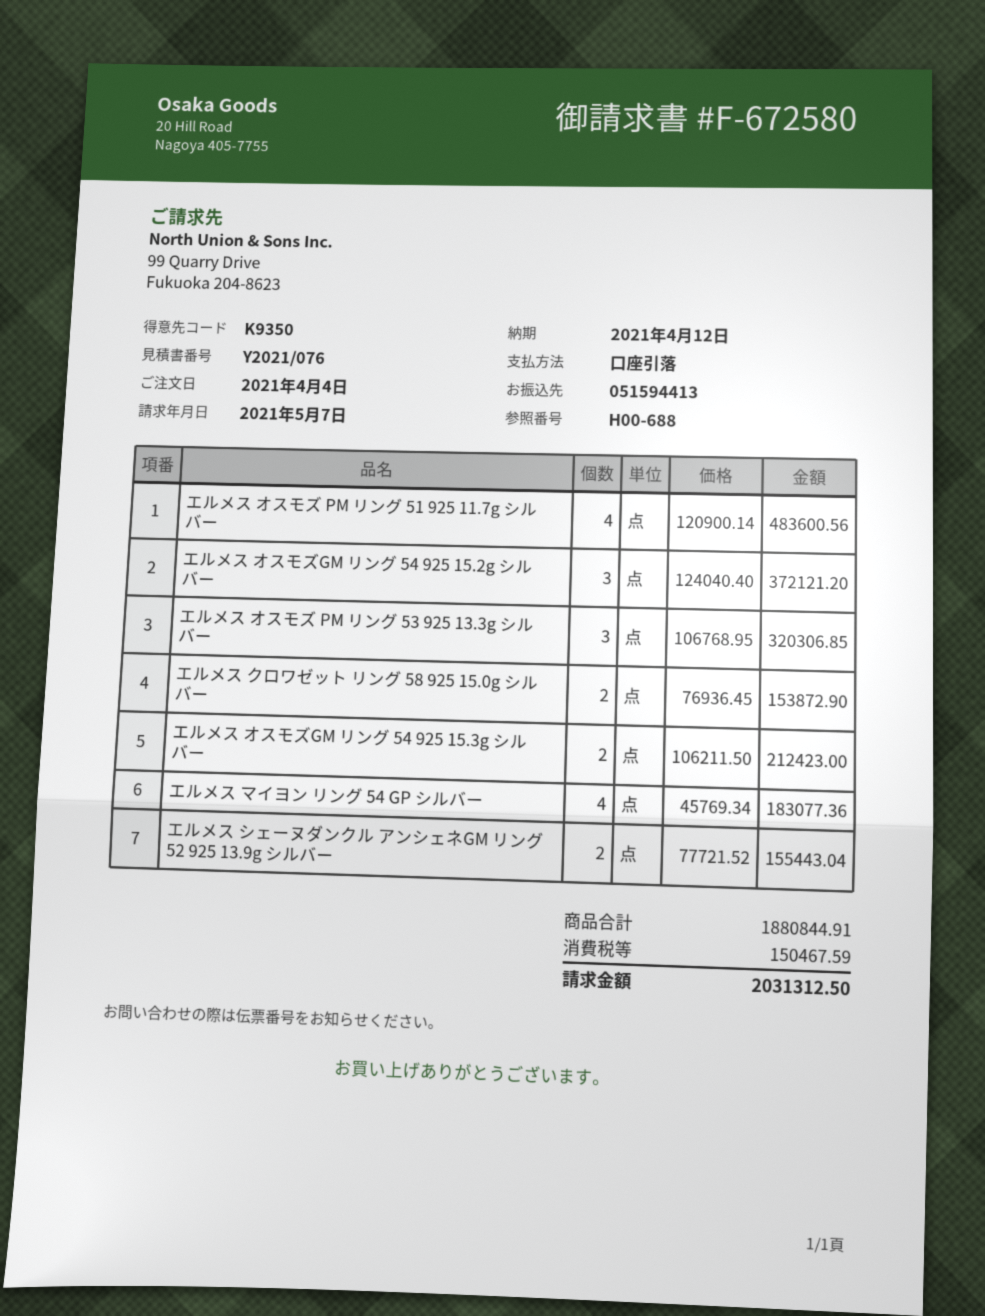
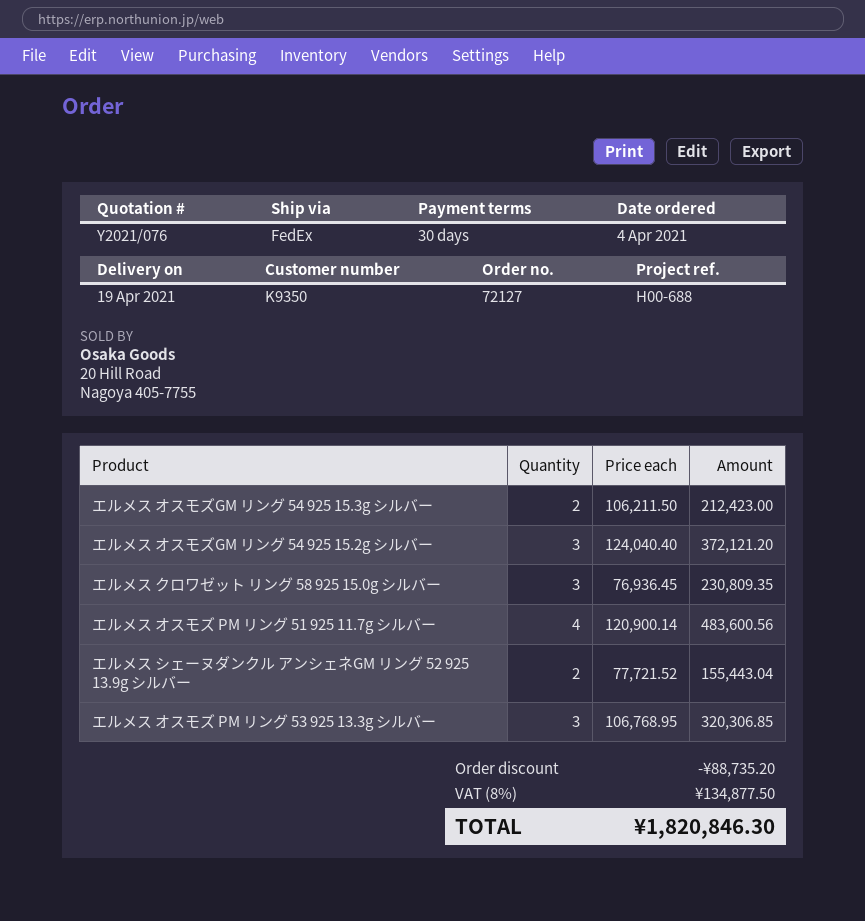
delivery date: 2021-04-12 -> 2021-04-19
エルメス クロワゼット リング 58 925 15.0g シルバー: 2 x 76936.45 = 153872.90 -> 3 x 76936.45 = 230809.35
エルメス マイヨン リング 54 GP シルバー: 4 x 45769.34 = 183077.36 -> none
discount: none -> 88735.20
tax: 150467.59 -> 134877.50
total: 2031312.50 -> 1820846.30

